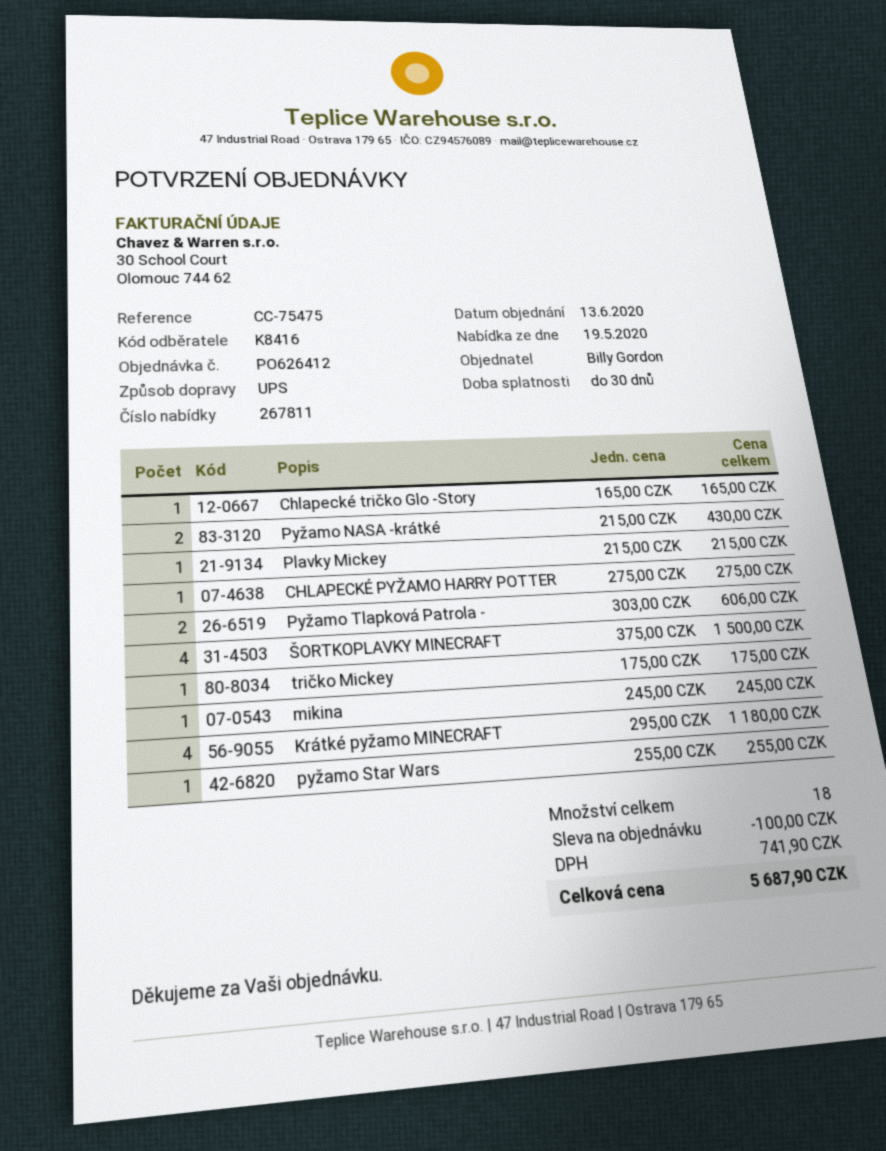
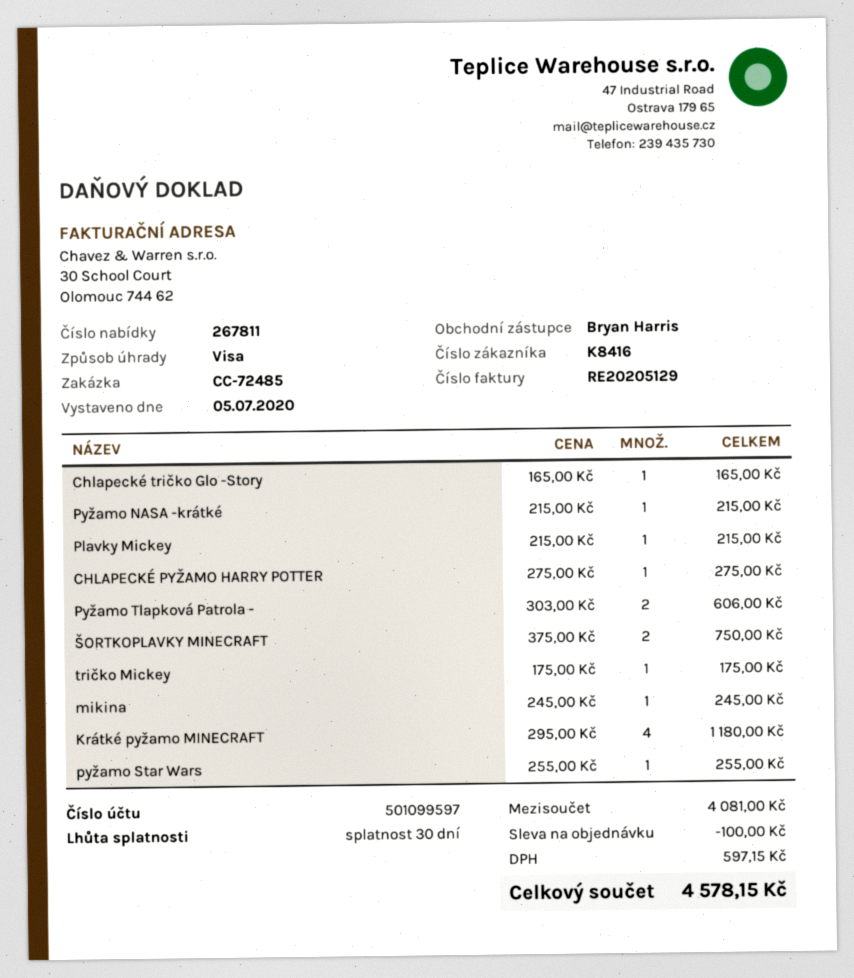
reference: CC-75475 -> CC-72485
Pyžamo NASA -krátké: 2 x 215.00 = 430.00 -> 1 x 215.00 = 215.00
ŠORTKOPLAVKY MINECRAFT: 4 x 375.00 = 1500.00 -> 2 x 375.00 = 750.00
tax: 741.90 -> 597.15
total: 5687.90 -> 4578.15

